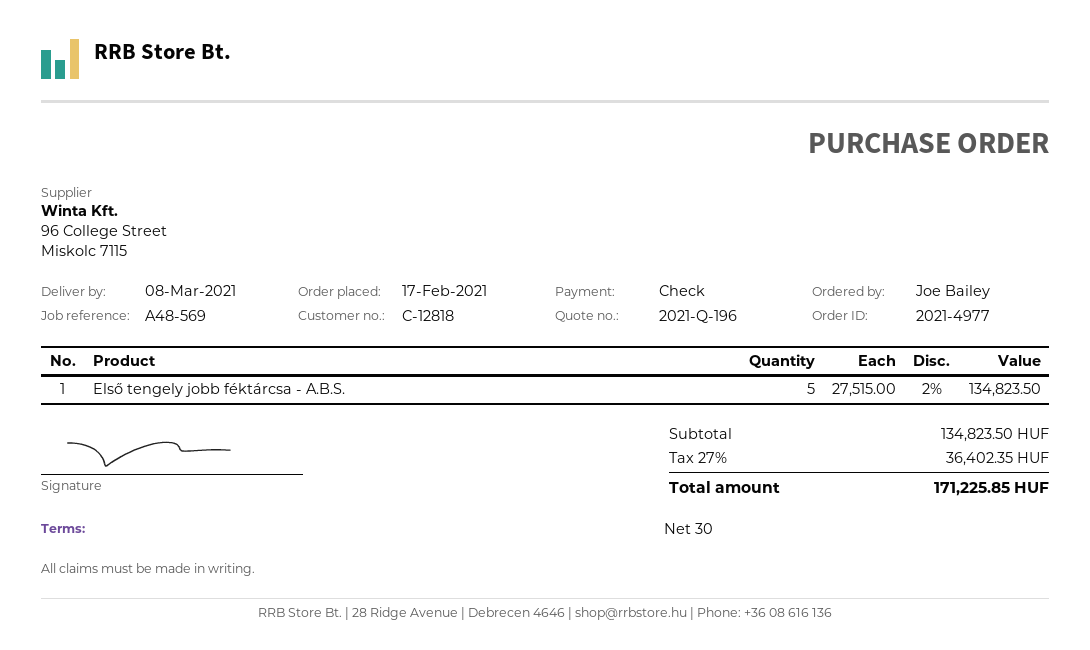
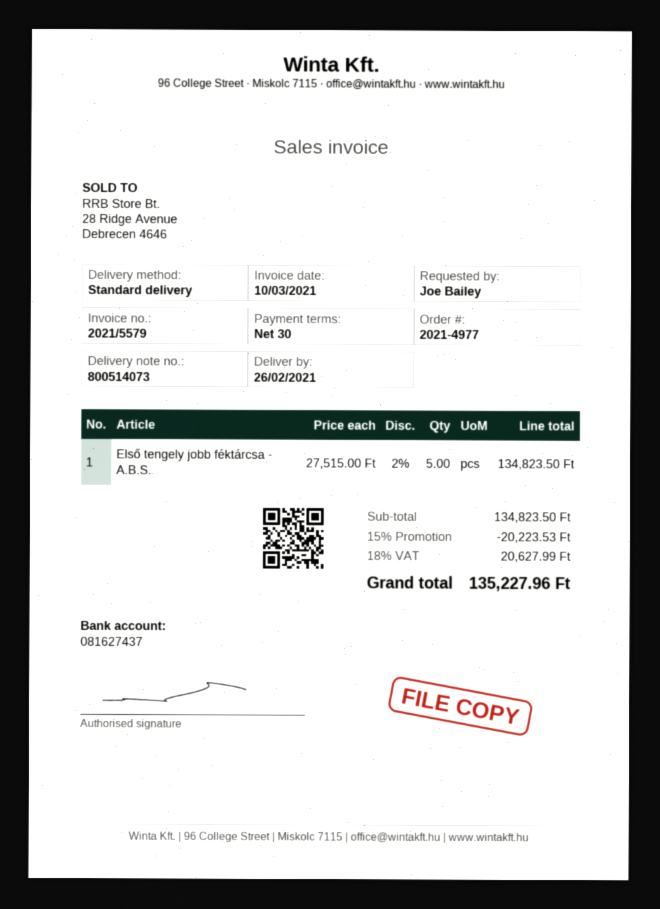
delivery date: 2021-03-08 -> 2021-02-26
discount: none -> 15% = 20223.53
tax: 27% = 36402.35 -> 18% = 20627.99
total: 171225.85 -> 135227.96

